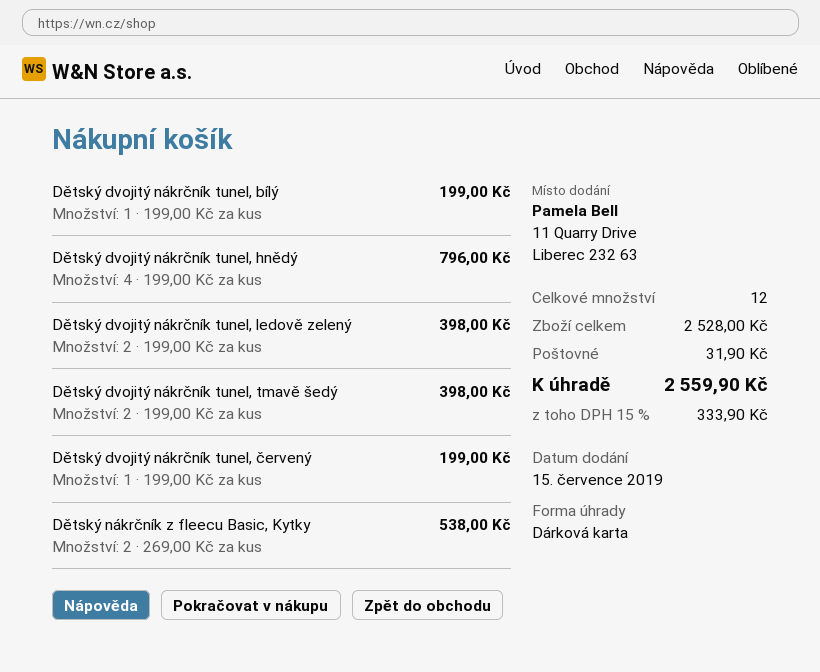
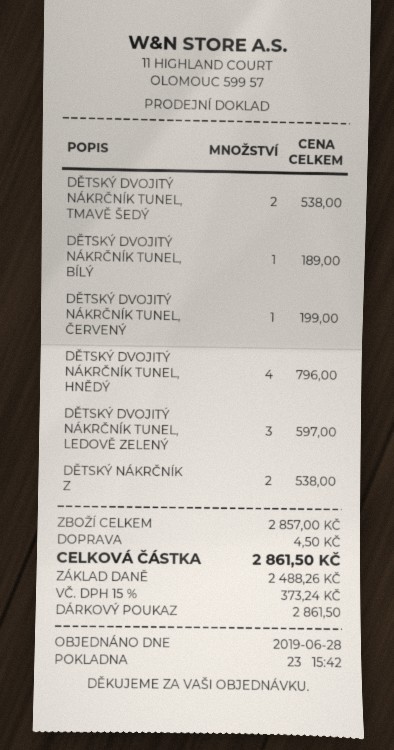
Dětský dvojitý nákrčník tunel, bílý: 1 for 199.00 -> 1 for 189.00
Dětský dvojitý nákrčník tunel, ledově zelený: 2 for 398.00 -> 3 for 597.00
Dětský dvojitý nákrčník tunel, tmavě šedý: 2 for 398.00 -> 2 for 538.00
subtotal: 2528.00 -> 2857.00
shipping: 31.90 -> 4.50
tax: 15% = 333.90 -> 15% = 373.24
total: 2559.90 -> 2861.50

